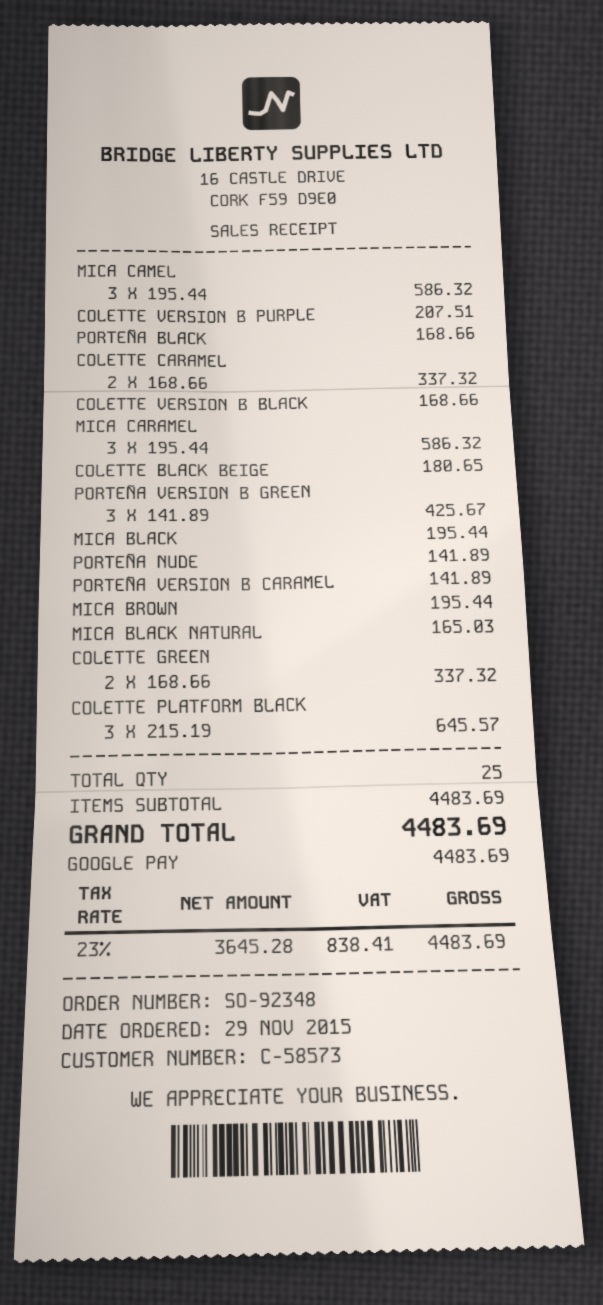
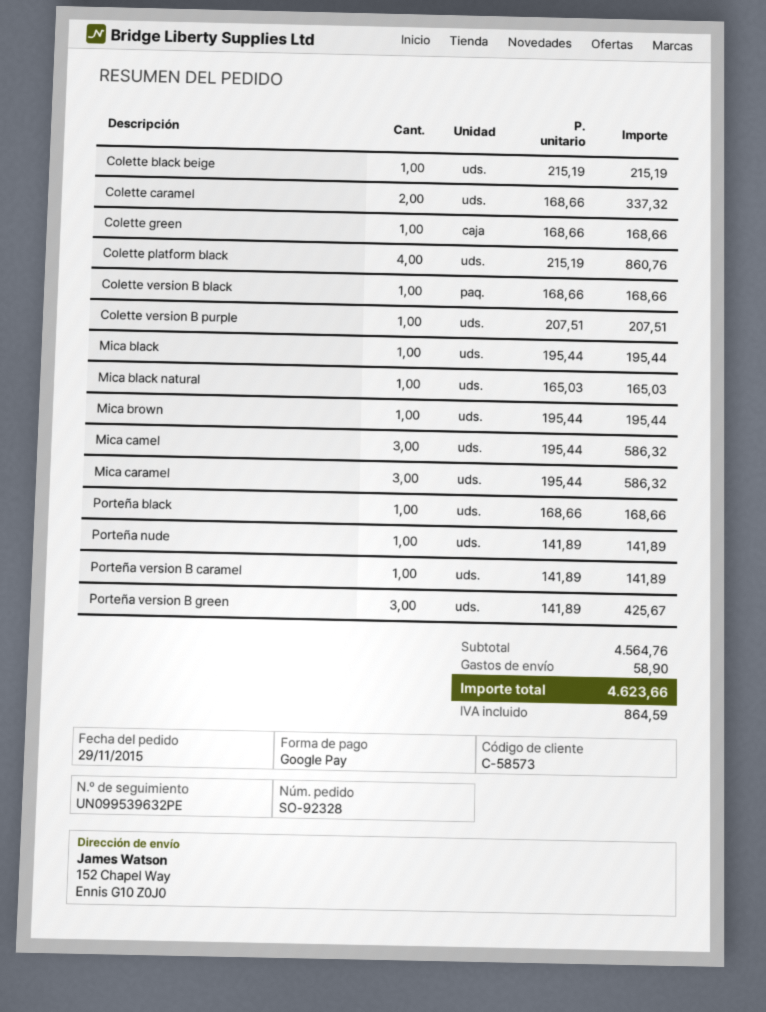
order number: SO-92348 -> SO-92328
COLETTE BLACK BEIGE: 1 x 180.65 = 180.65 -> 1 x 215.19 = 215.19
COLETTE GREEN: 2 x 168.66 = 337.32 -> 1 x 168.66 = 168.66
COLETTE PLATFORM BLACK: 3 x 215.19 = 645.57 -> 4 x 215.19 = 860.76
subtotal: 4483.69 -> 4564.76
shipping: none -> 58.90
tax: 838.41 -> 864.59
total: 4483.69 -> 4623.66

